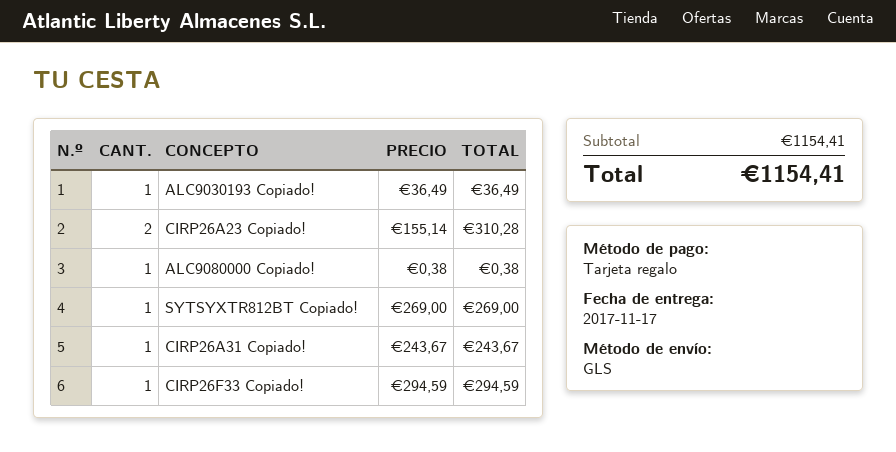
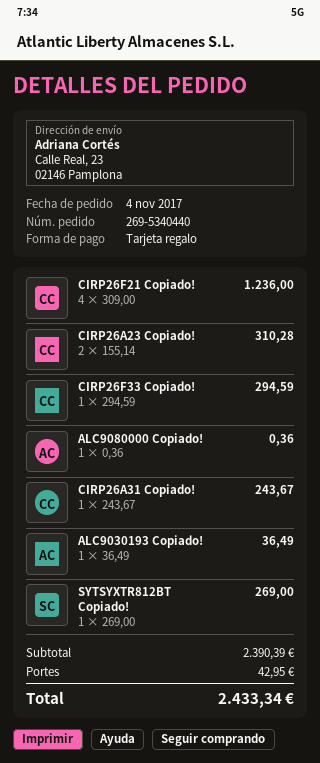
ALC9080000 Copiado!: 1 x 0.38 = 0.38 -> 1 x 0.36 = 0.36
CIRP26F21 Copiado!: none -> 4 x 309.00 = 1236.00
subtotal: 1154.41 -> 2390.39
shipping: none -> 42.95
total: 1154.41 -> 2433.34

